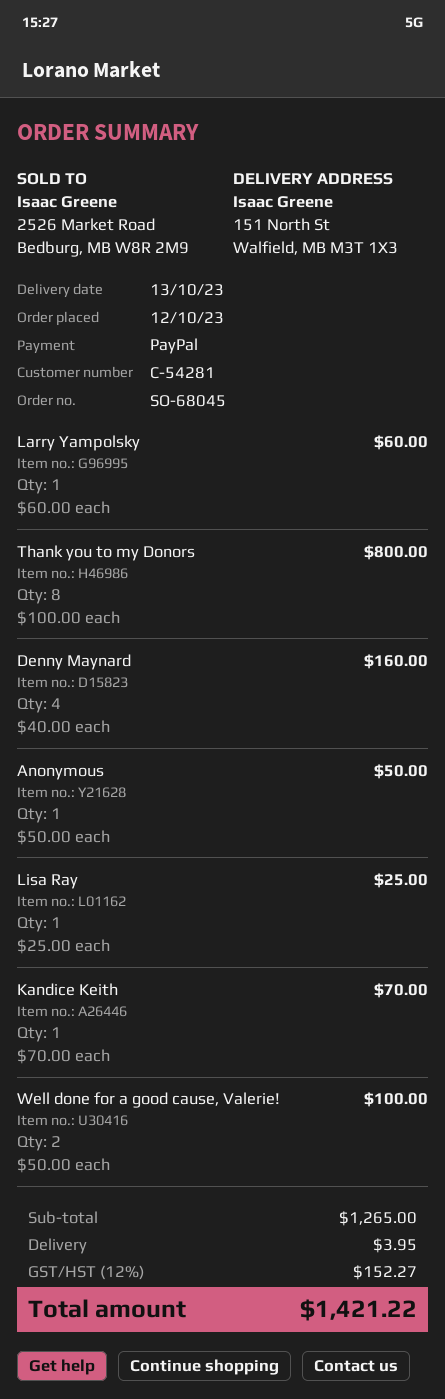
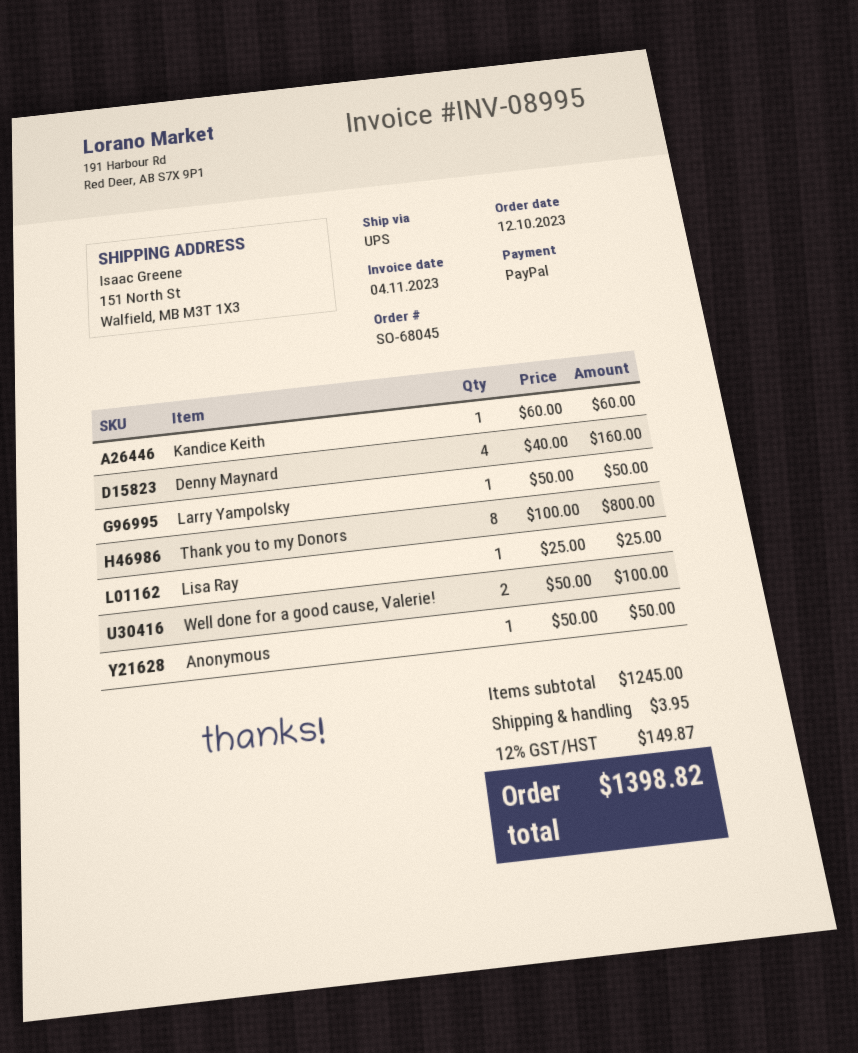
Larry Yampolsky: 1 x 60.00 = 60.00 -> 1 x 50.00 = 50.00
Kandice Keith: 1 x 70.00 = 70.00 -> 1 x 60.00 = 60.00
subtotal: 1265.00 -> 1245.00
tax: 12% = 152.27 -> 12% = 149.87
total: 1421.22 -> 1398.82

